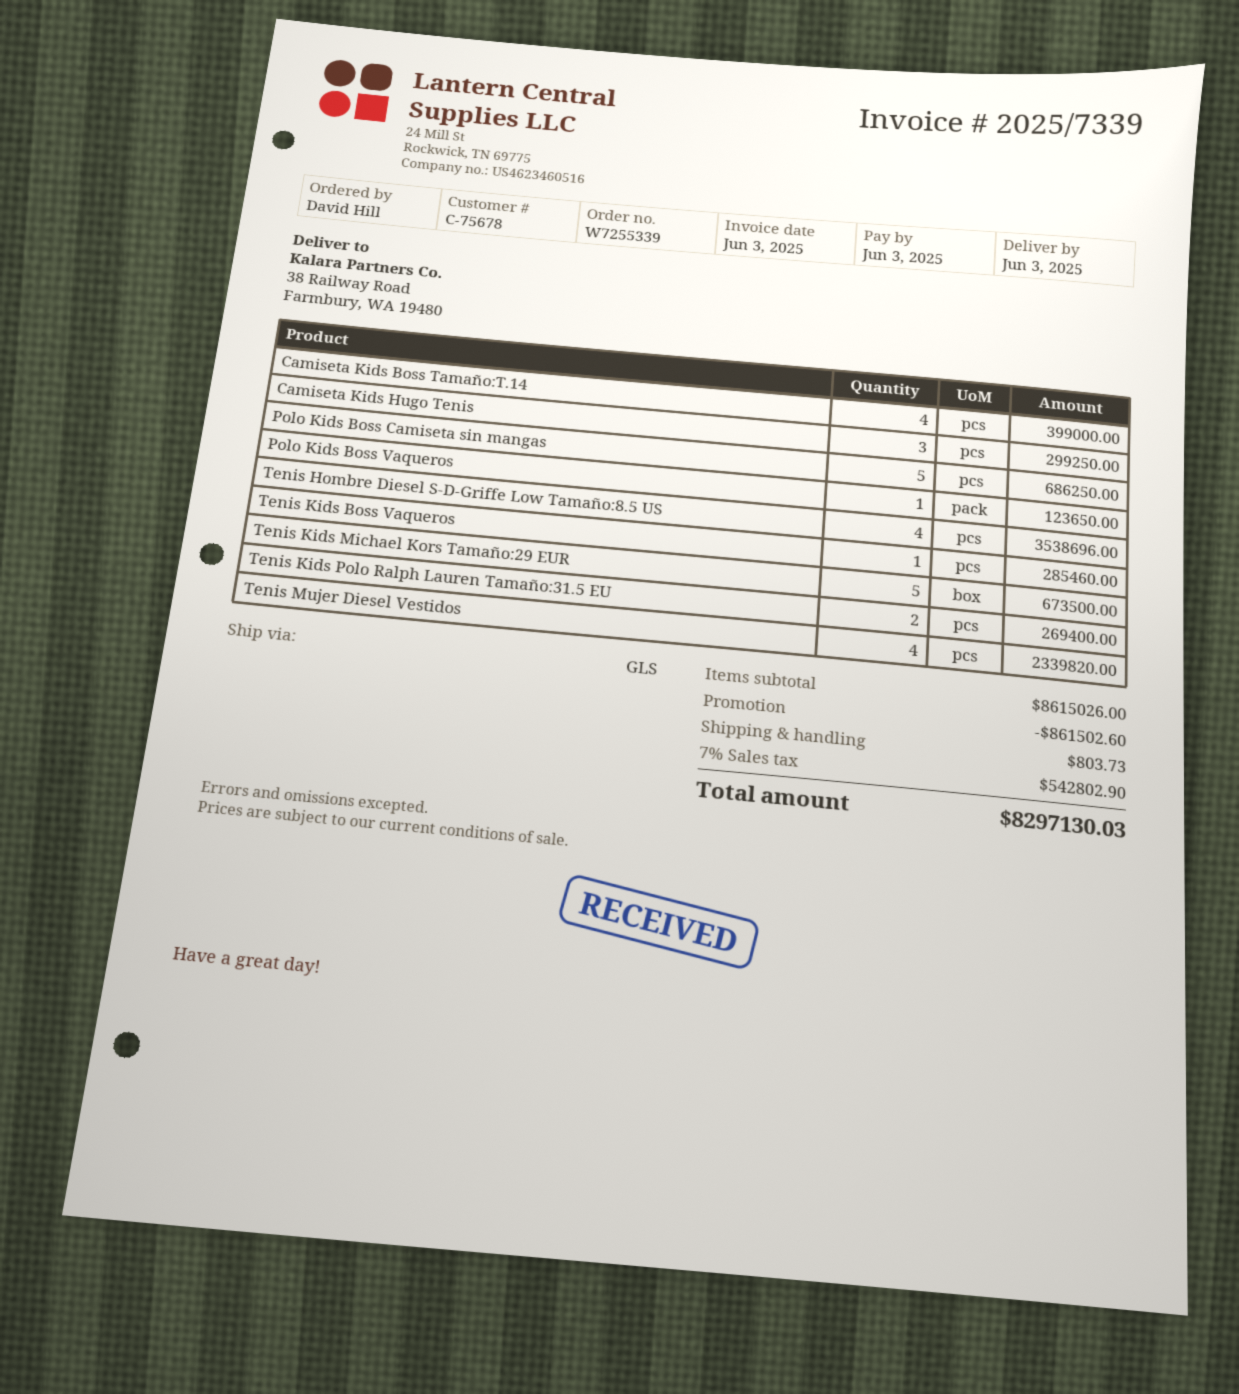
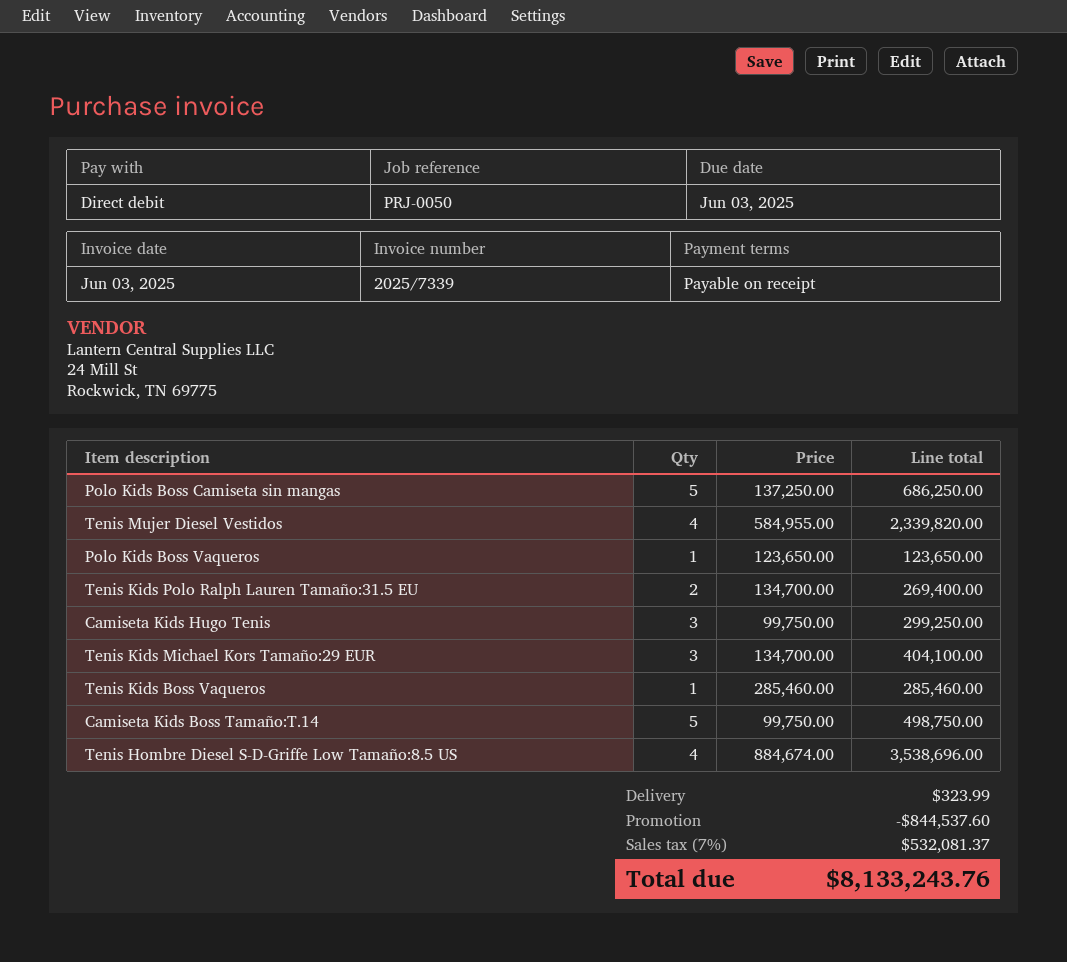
Camiseta Kids Boss Tamaño:T.14: 4 for 399000.00 -> 5 for 498750.00
Tenis Kids Michael Kors Tamaño:29 EUR: 5 for 673500.00 -> 3 for 404100.00
discount: 861502.60 -> 844537.60
shipping: 803.73 -> 323.99
tax: 7% = 542802.90 -> 7% = 532081.37
total: 8297130.03 -> 8133243.76

